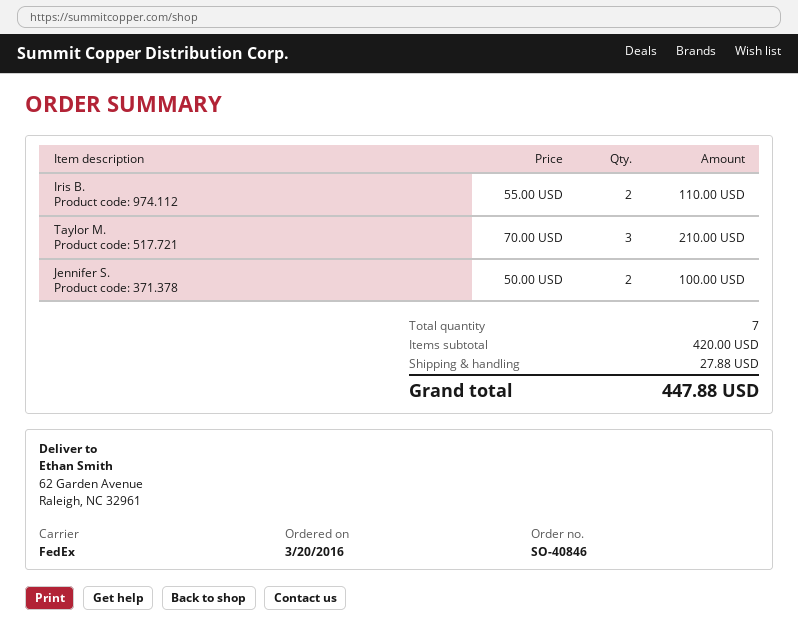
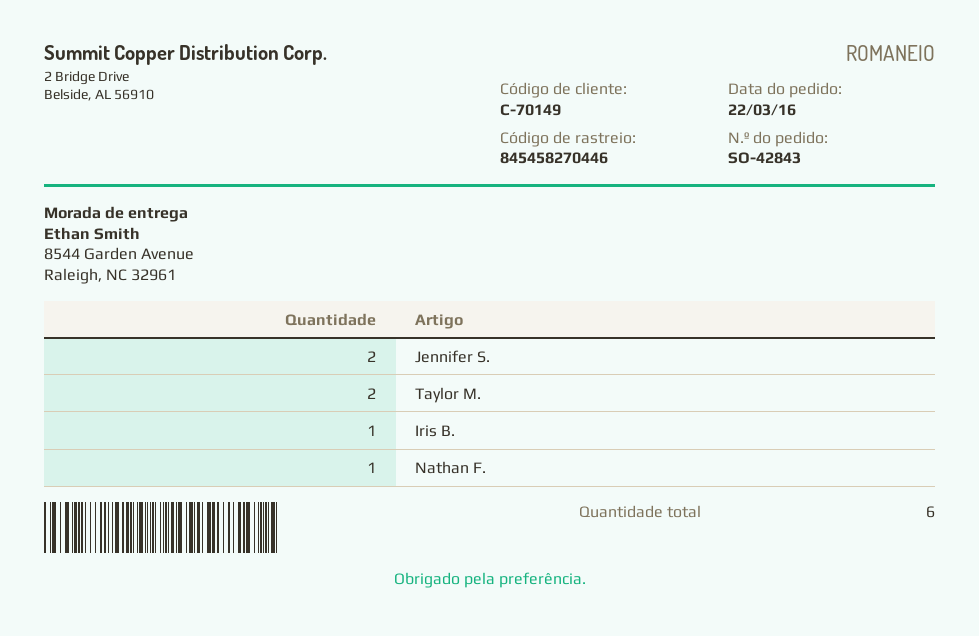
order number: SO-40846 -> SO-42843
order date: 2016-03-20 -> 2016-03-22
ship to: 62 Garden Avenue, Raleigh, NC 32961 -> 8544 Garden Avenue, Raleigh, NC 32961
Iris B.: 2 -> 1
Taylor M.: 3 -> 2
Nathan F.: none -> 1
total quantity: 7 -> 6

